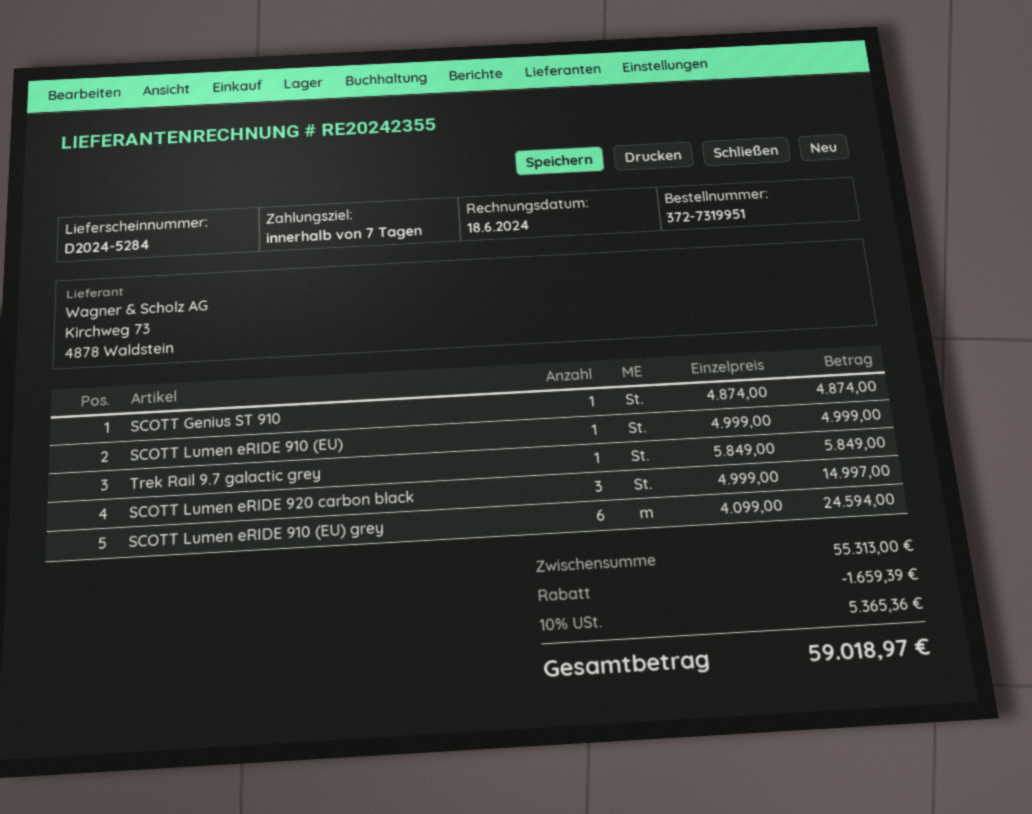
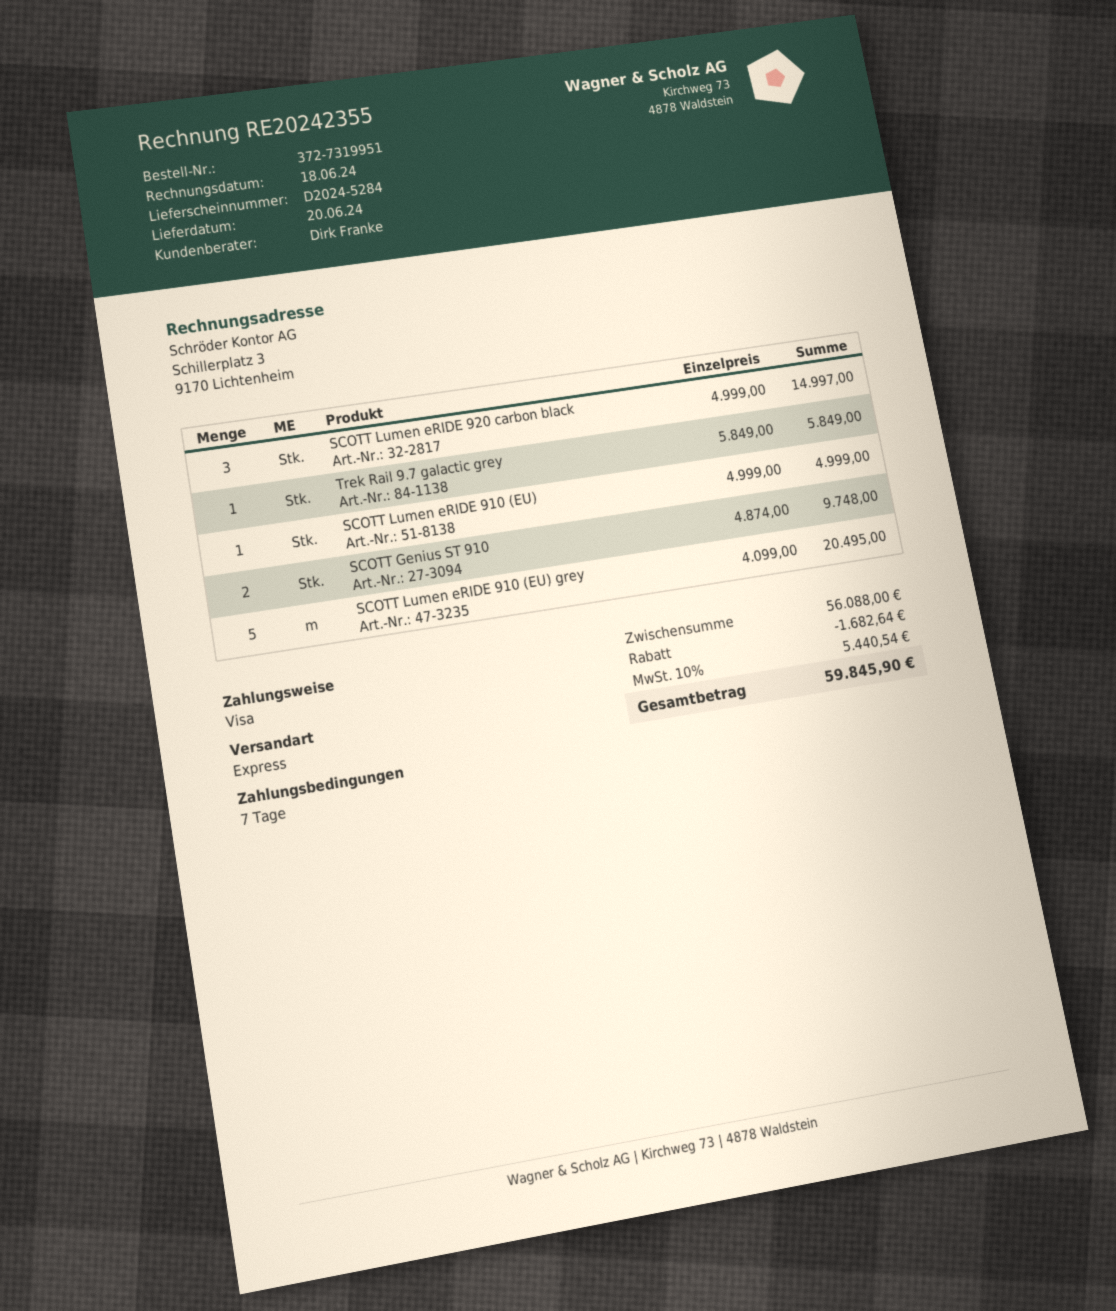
SCOTT Genius ST 910: 1 x 4874.00 = 4874.00 -> 2 x 4874.00 = 9748.00
SCOTT Lumen eRIDE 910 (EU) grey: 6 x 4099.00 = 24594.00 -> 5 x 4099.00 = 20495.00
subtotal: 55313.00 -> 56088.00
discount: 1659.39 -> 1682.64
tax: 10% = 5365.36 -> 10% = 5440.54
total: 59018.97 -> 59845.90

